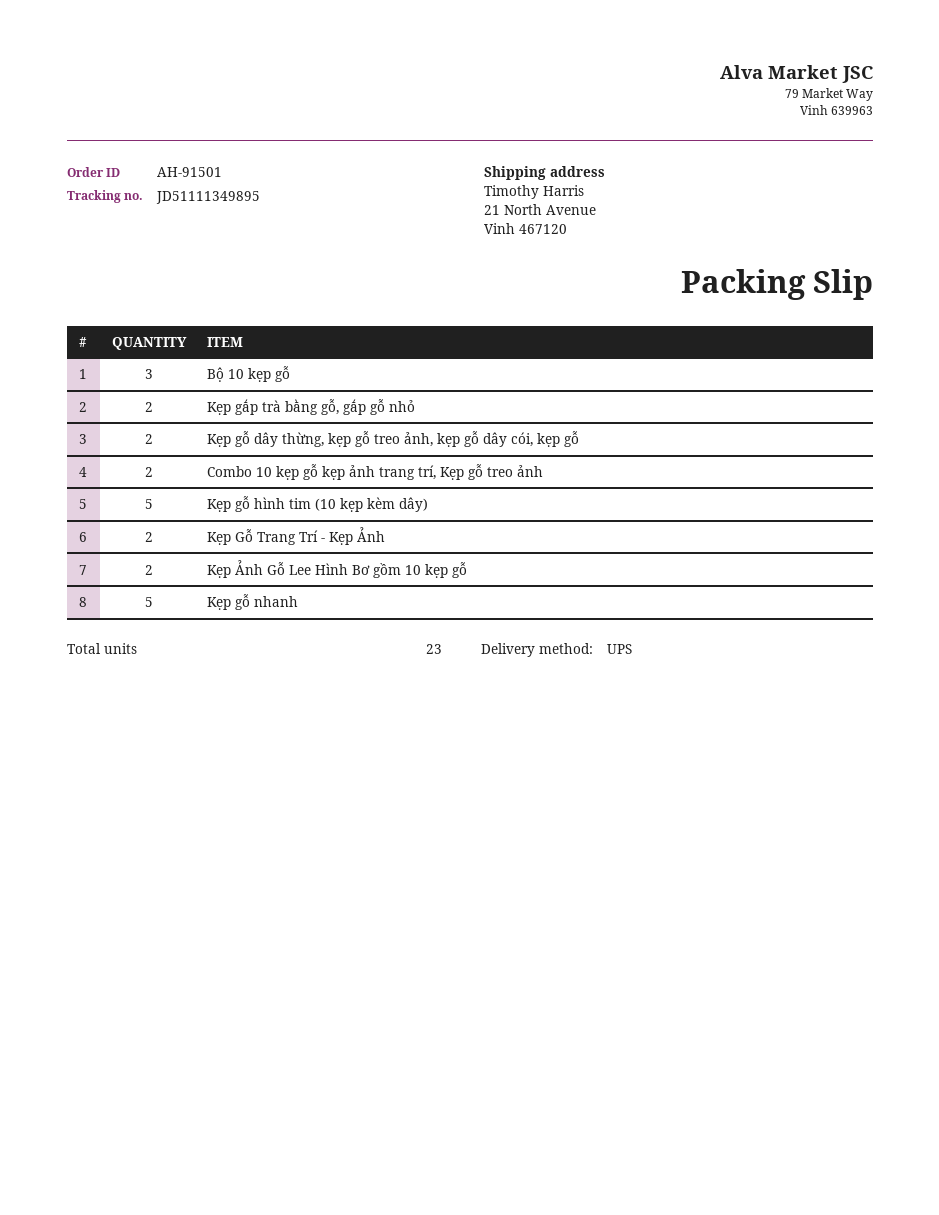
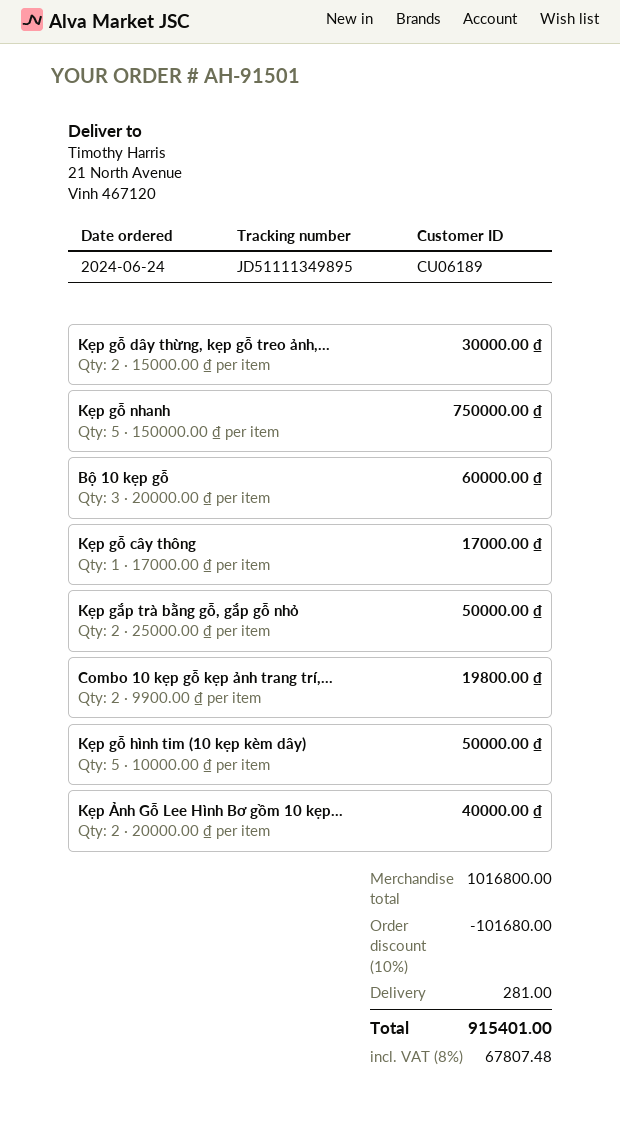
Kẹp Gỗ Trang Trí - Kẹp Ảnh: 2 -> none
Kẹp gỗ cây thông: none -> 1

